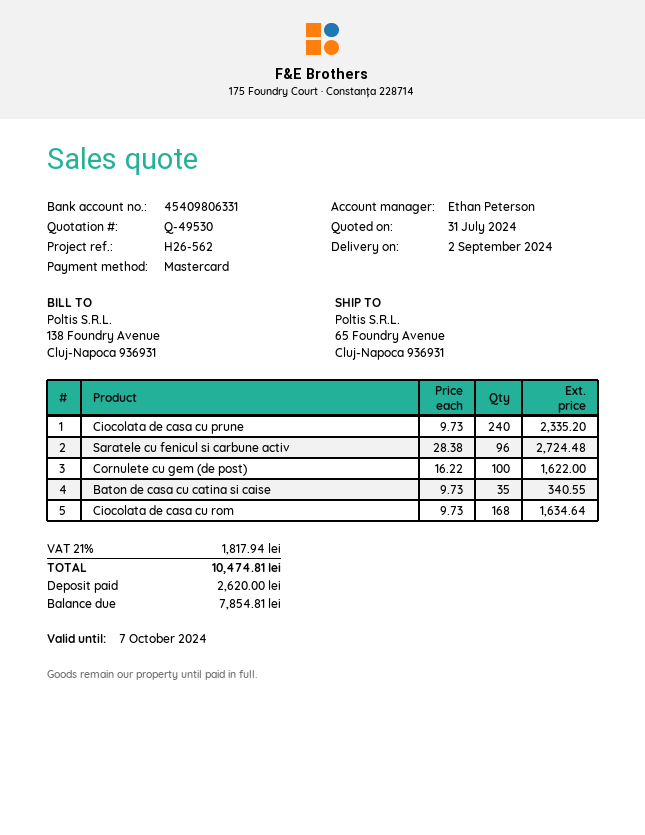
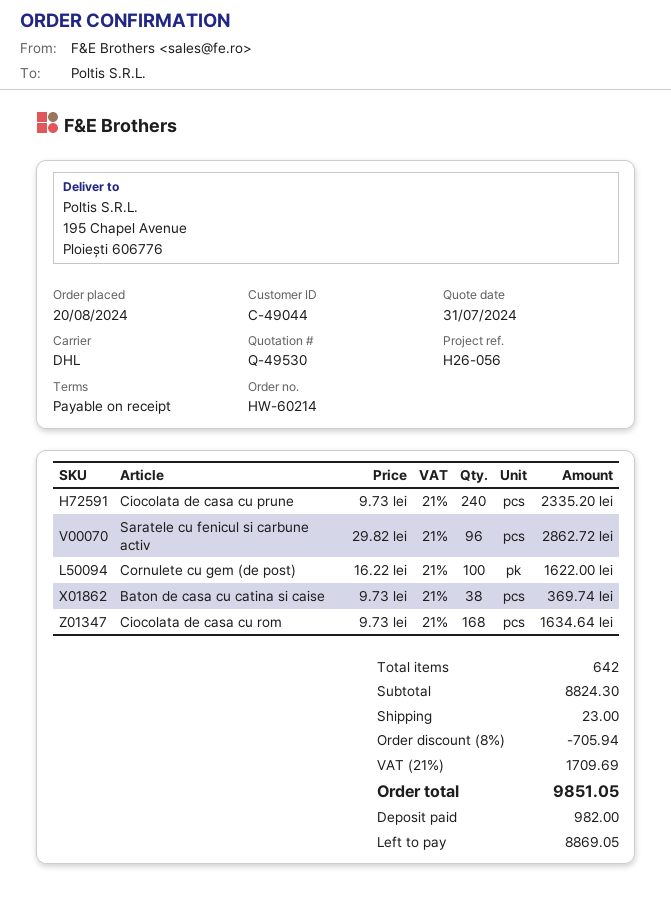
reference: H26-562 -> H26-056
ship to: 65 Foundry Avenue, Cluj-Napoca 936931 -> 195 Chapel Avenue, Ploiești 606776
Saratele cu fenicul si carbune activ: 96 x 28.38 = 2724.48 -> 96 x 29.82 = 2862.72
Baton de casa cu catina si caise: 35 x 9.73 = 340.55 -> 38 x 9.73 = 369.74
discount: none -> 8% = 705.94
shipping: none -> 23.00
tax: 21% = 1817.94 -> 21% = 1709.69
total: 10474.81 -> 9851.05
deposit: 2620.00 -> 982.00
balance: 7854.81 -> 8869.05

